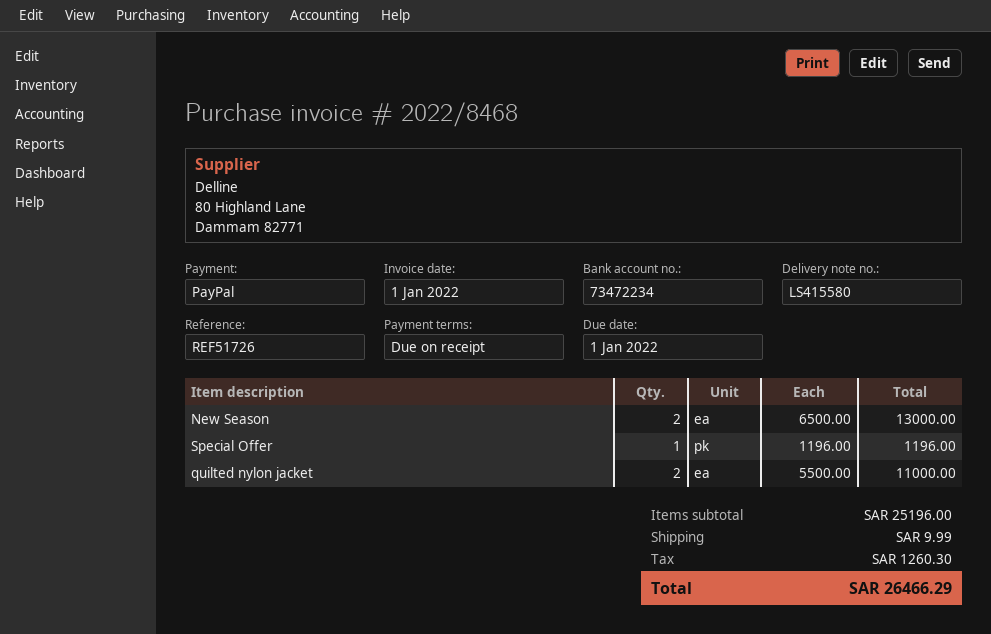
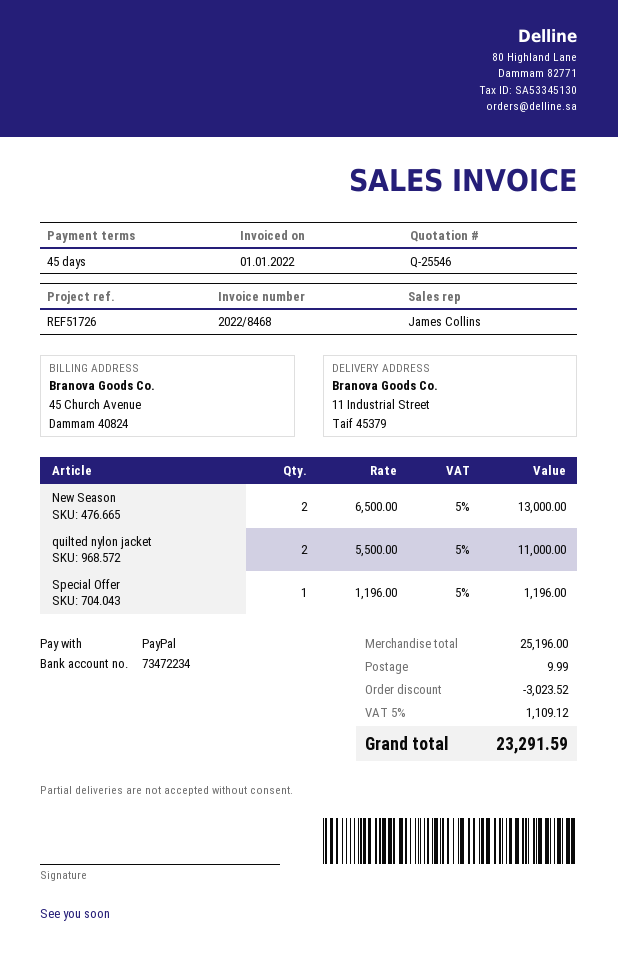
payment terms: on receipt -> 45 days
discount: none -> 3023.52
tax: 1260.30 -> 1109.12
total: 26466.29 -> 23291.59

